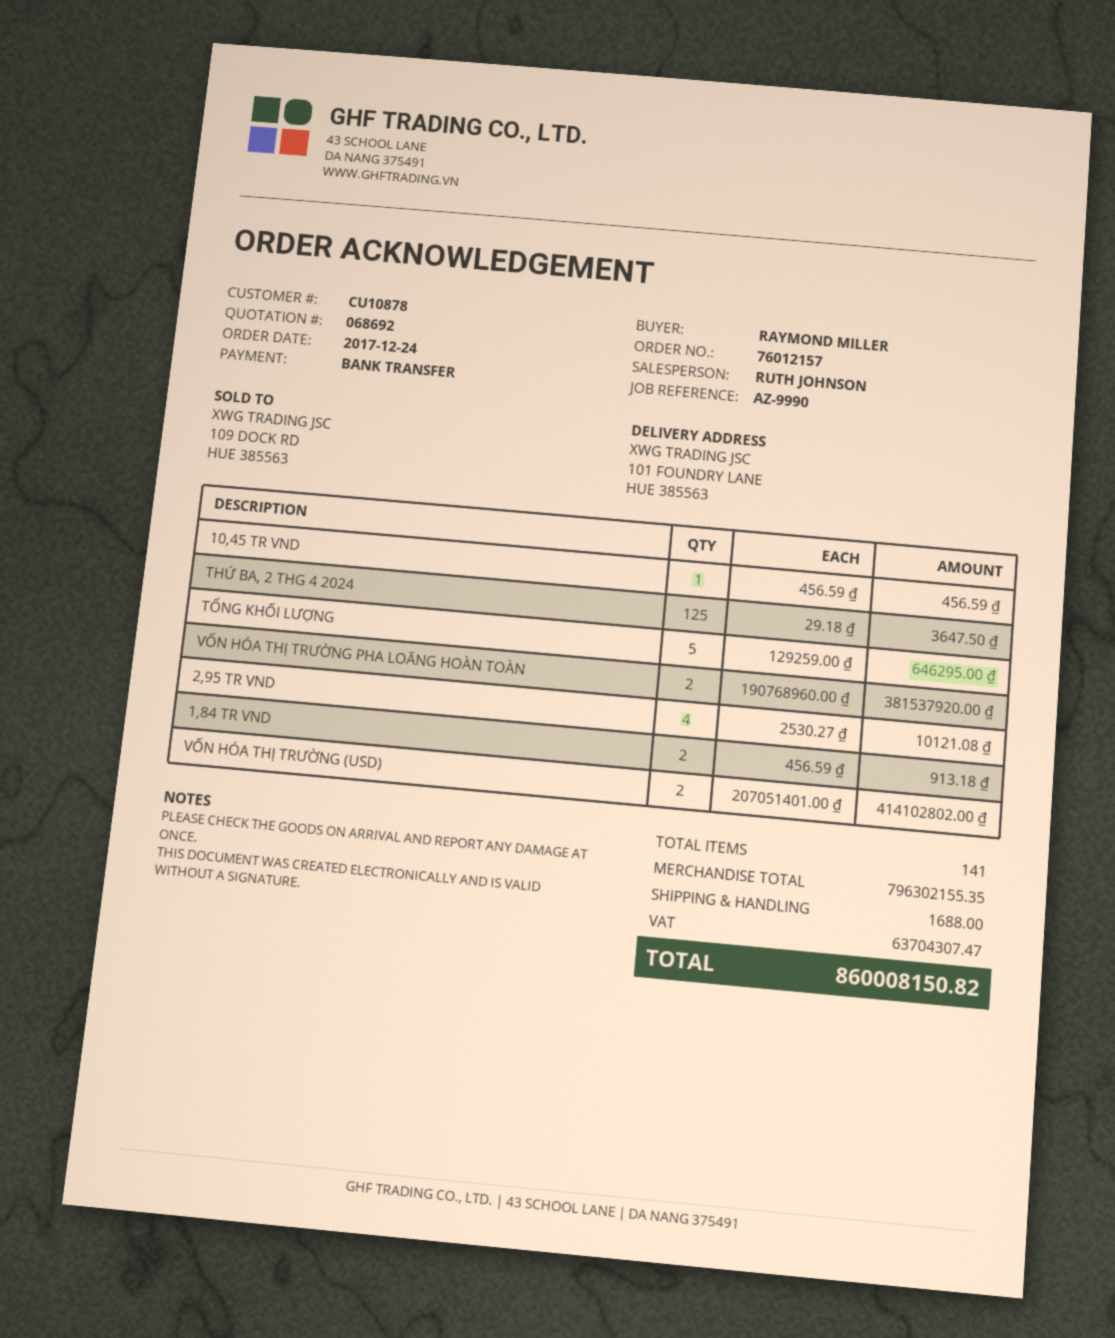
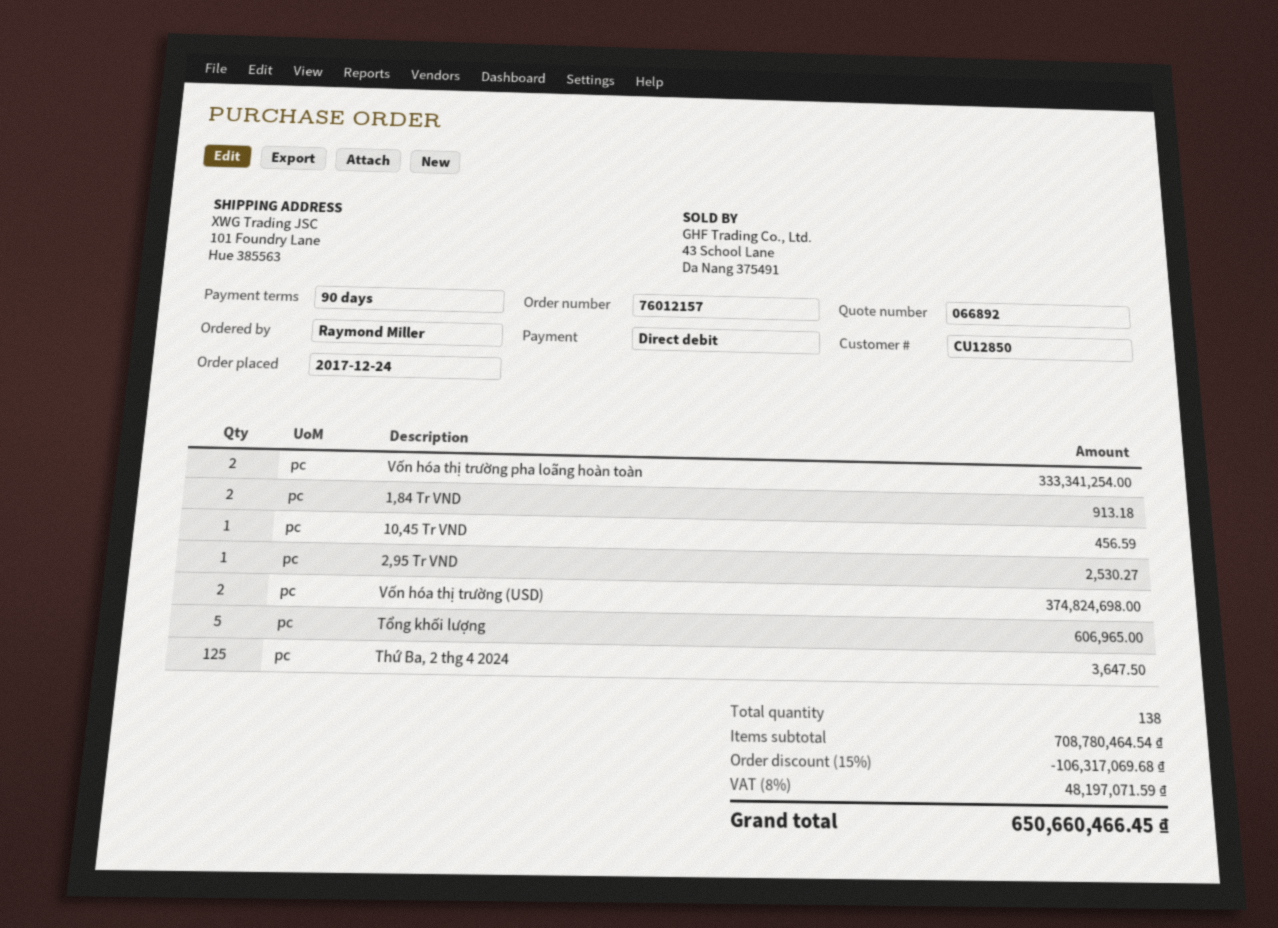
quote number: 068692 -> 066892
customer number: CU10878 -> CU12850
payment method: bank transfer -> direct debit
TỔNG KHỐI LƯỢNG: 5 for 646295.00 -> 5 for 606965.00
VỐN HÓA THỊ TRƯỜNG PHA LOÃNG HOÀN TOÀN: 2 for 381537920.00 -> 2 for 333341254.00
2,95 TR VND: 4 for 10121.08 -> 1 for 2530.27
VỐN HÓA THỊ TRƯỜNG (USD): 2 for 414102802.00 -> 2 for 374824698.00
total quantity: 141 -> 138
subtotal: 796302155.35 -> 708780464.54
discount: none -> 15% = 106317069.68
shipping: 1688.00 -> none
tax: 63704307.47 -> 48197071.59
total: 860008150.82 -> 650660466.45

